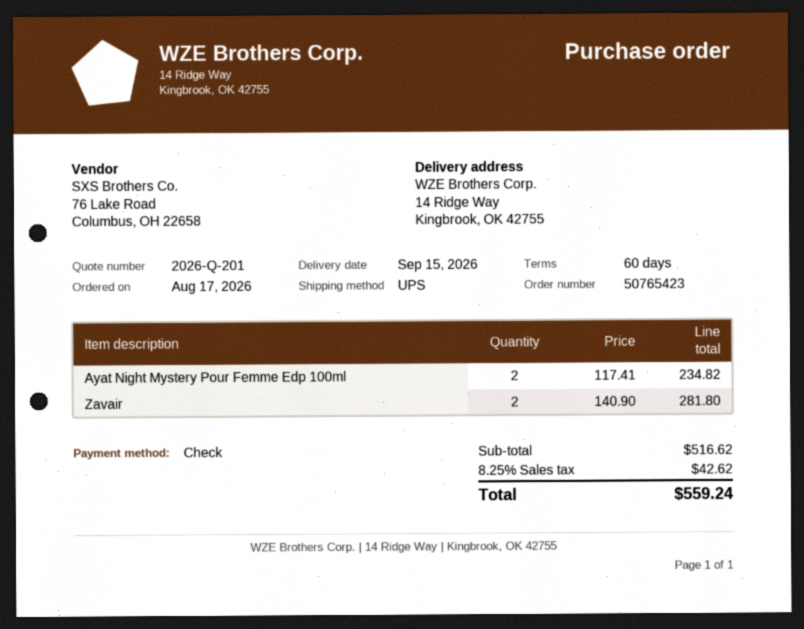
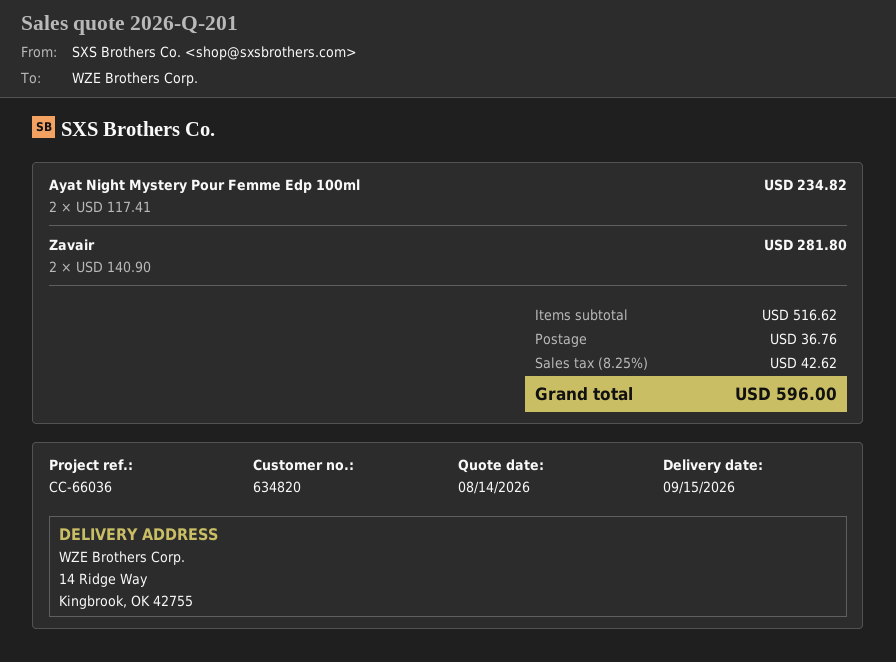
shipping: none -> 36.76
total: 559.24 -> 596.00

